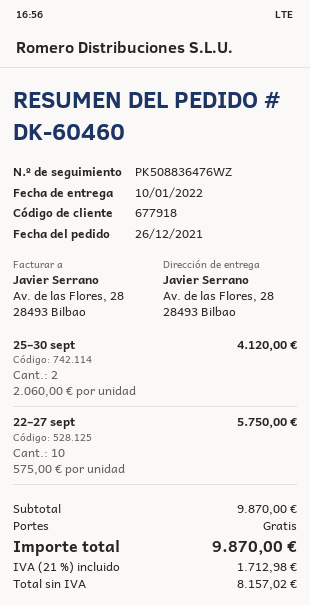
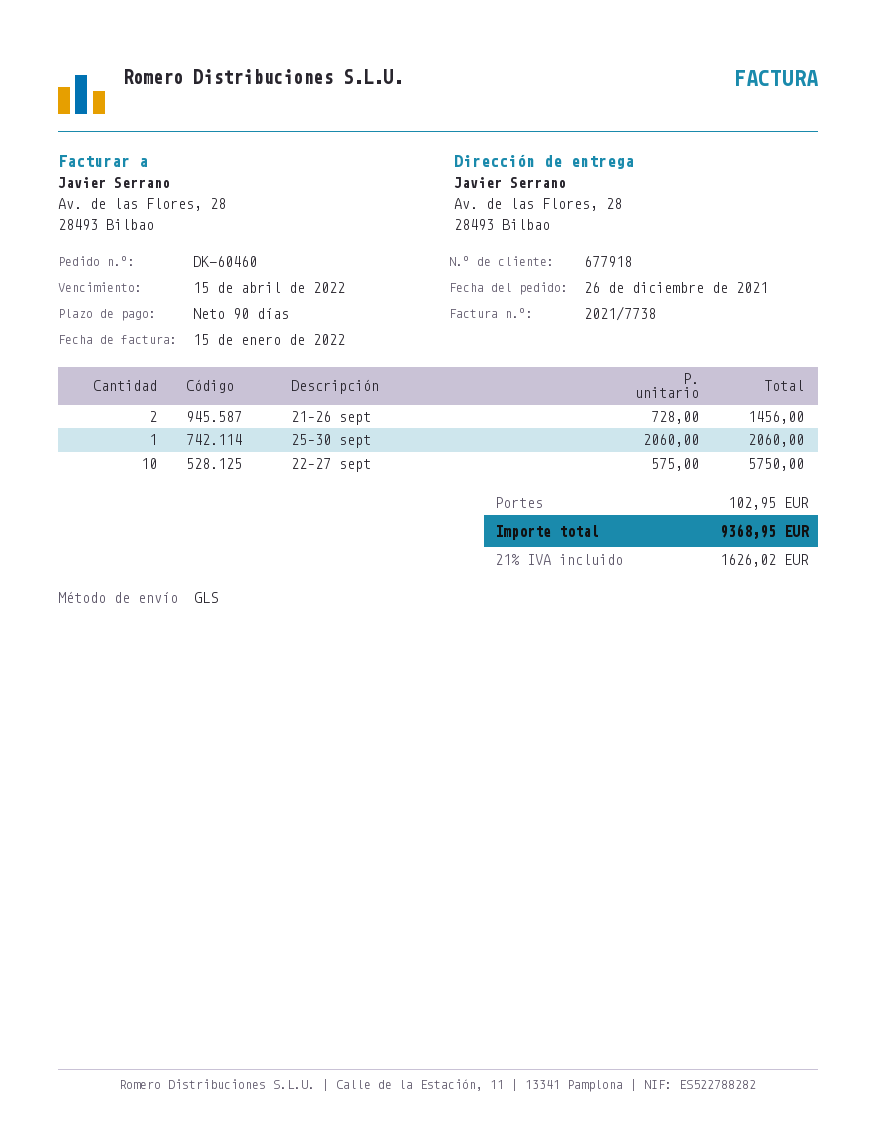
25–30 sept: 2 x 2060.00 = 4120.00 -> 1 x 2060.00 = 2060.00
21–26 sept: none -> 2 x 728.00 = 1456.00
shipping: 0.00 -> 102.95
tax: 21% = 1712.98 -> 21% = 1626.02
total: 9870.00 -> 9368.95

